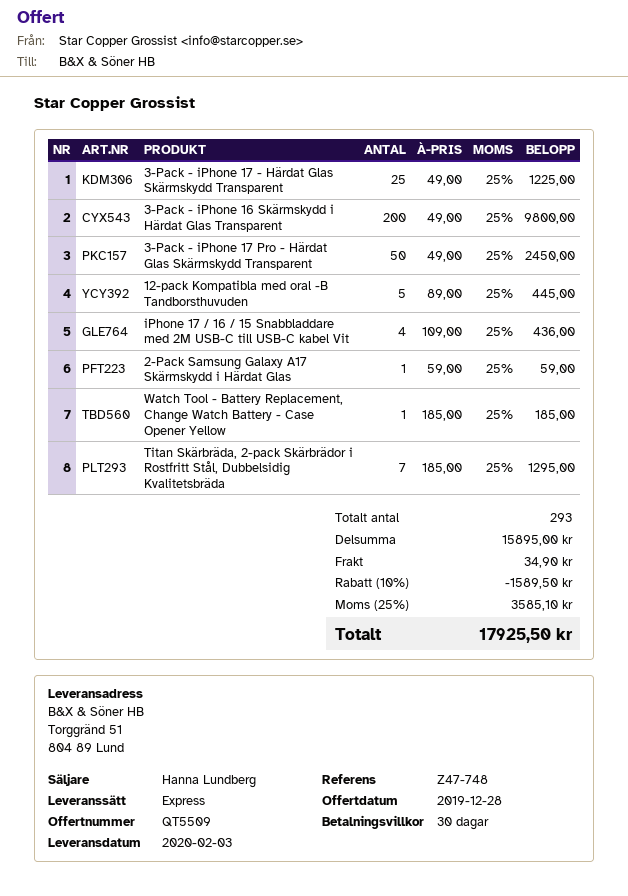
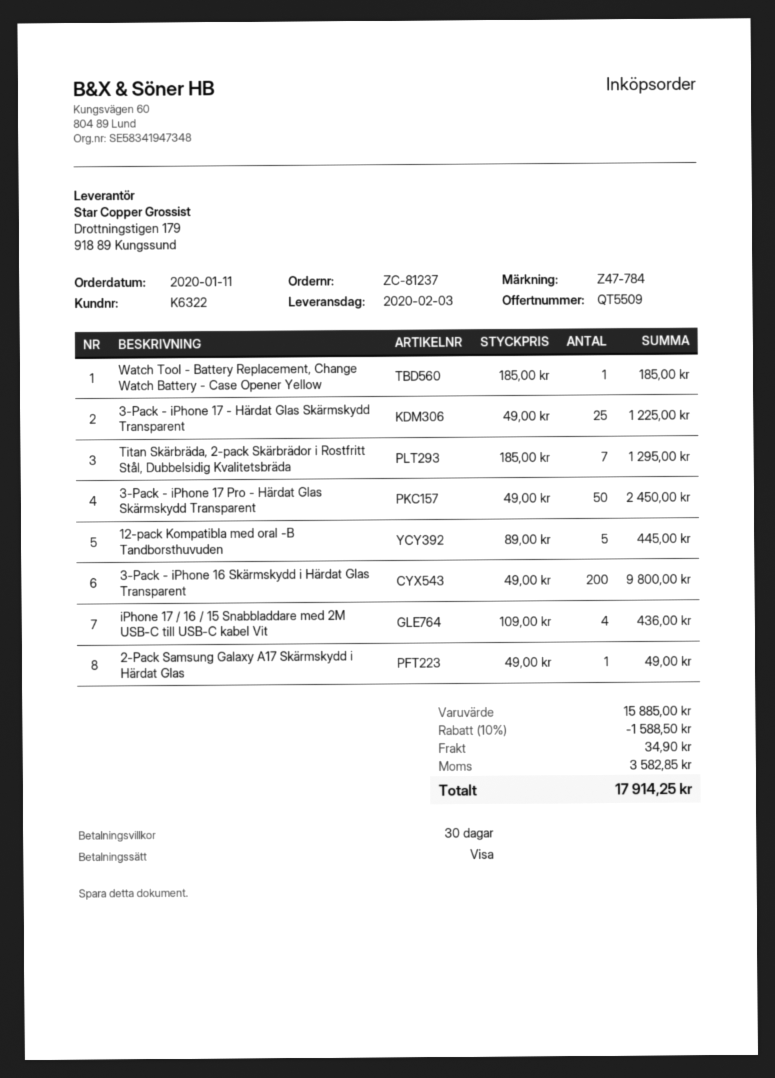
reference: Z47-748 -> Z47-784
2-Pack Samsung Galaxy A17 Skärmskydd i Härdat Glas: 1 x 59.00 = 59.00 -> 1 x 49.00 = 49.00
subtotal: 15895.00 -> 15885.00
discount: 10% = 1589.50 -> 10% = 1588.50
tax: 3585.10 -> 3582.85
total: 17925.50 -> 17914.25

